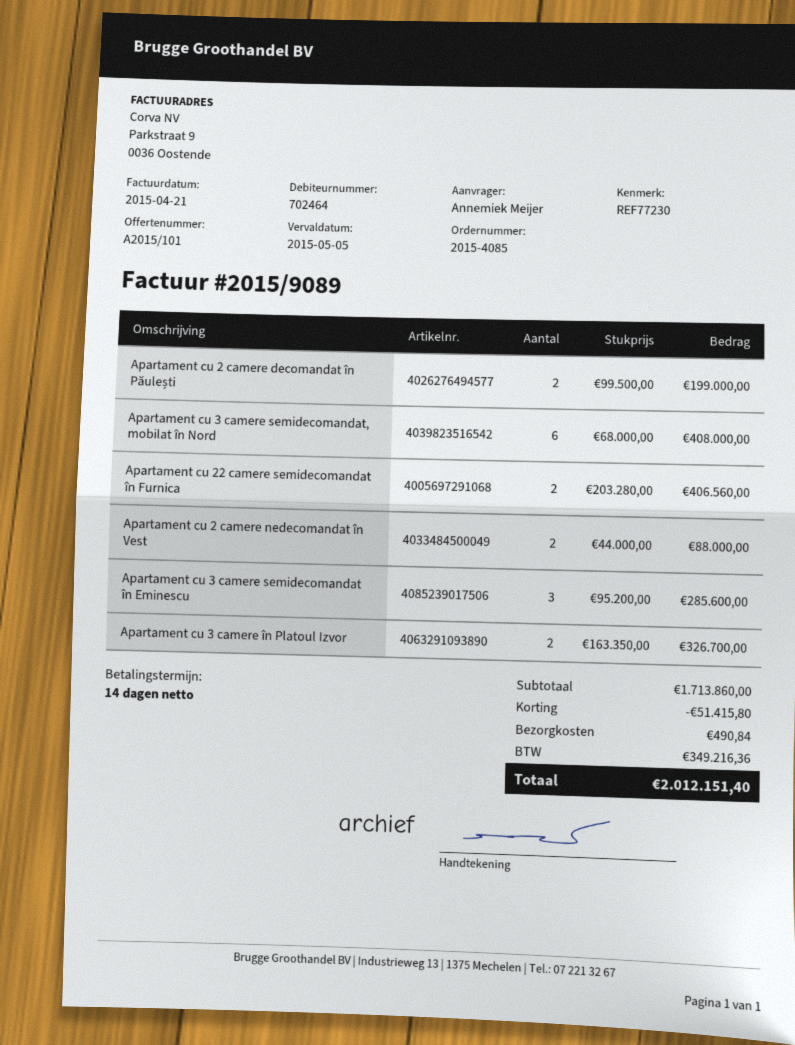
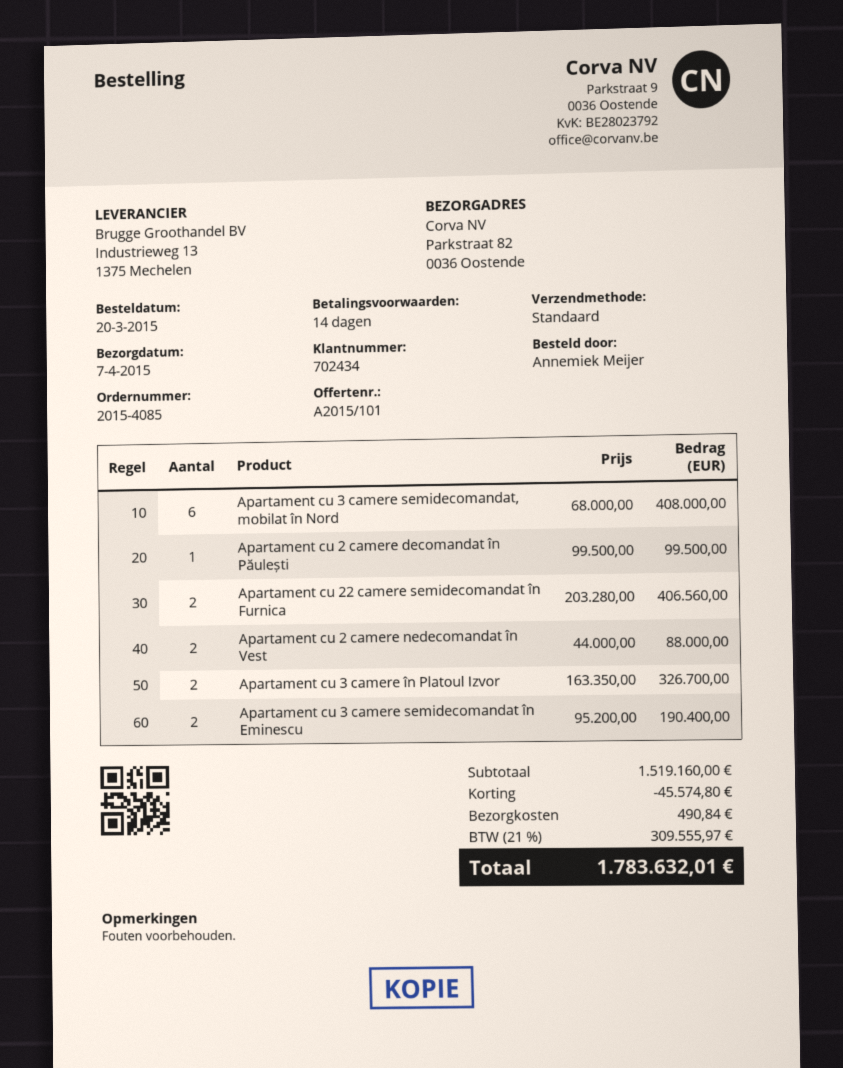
customer number: 702464 -> 702434
Apartament cu 2 camere decomandat în Păulești: 2 x 99500.00 = 199000.00 -> 1 x 99500.00 = 99500.00
Apartament cu 3 camere semidecomandat în Eminescu: 3 x 95200.00 = 285600.00 -> 2 x 95200.00 = 190400.00
subtotal: 1713860.00 -> 1519160.00
discount: 51415.80 -> 45574.80
tax: 349216.36 -> 309555.97
total: 2012151.40 -> 1783632.01

